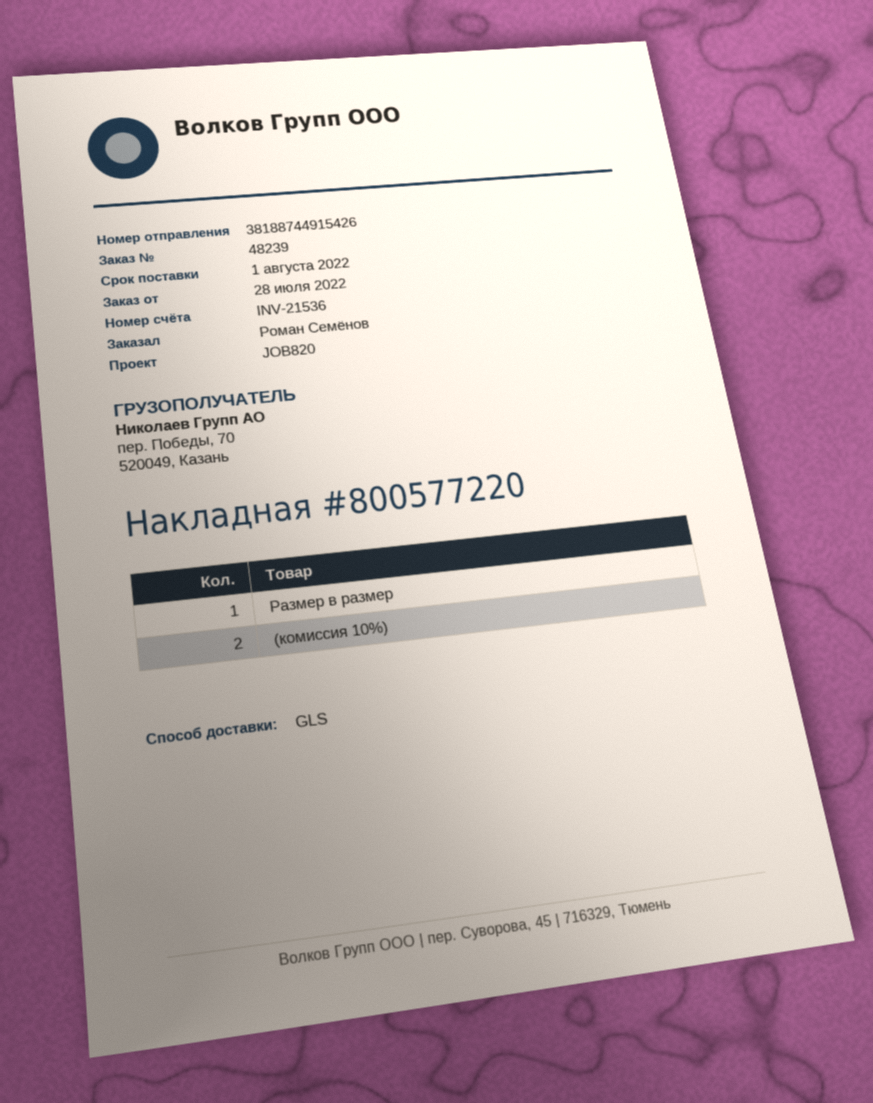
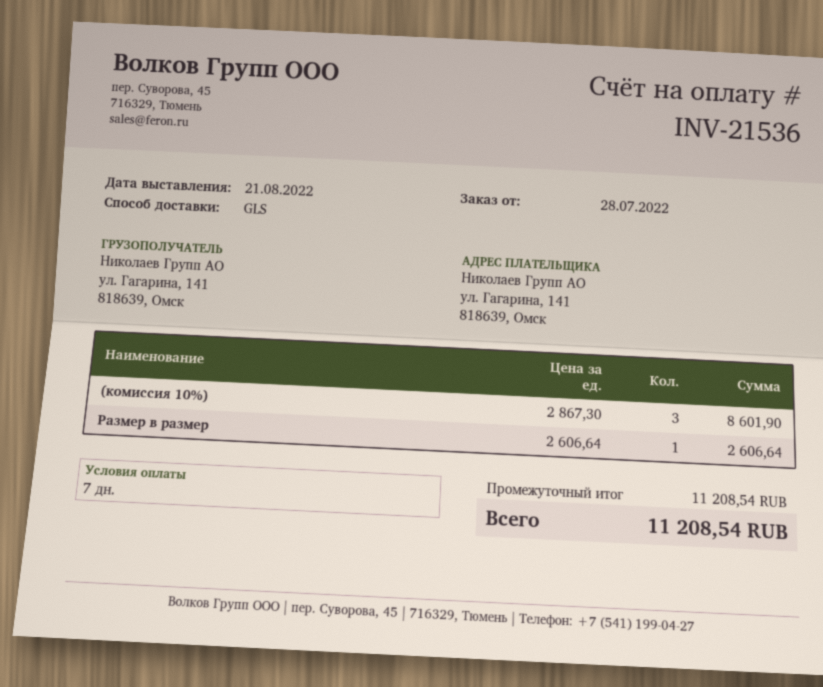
ship to: пер. Победы, 70, 520049, Казань -> ул. Гагарина, 141, 818639, Омск
(комиссия 10%): 2 -> 3

